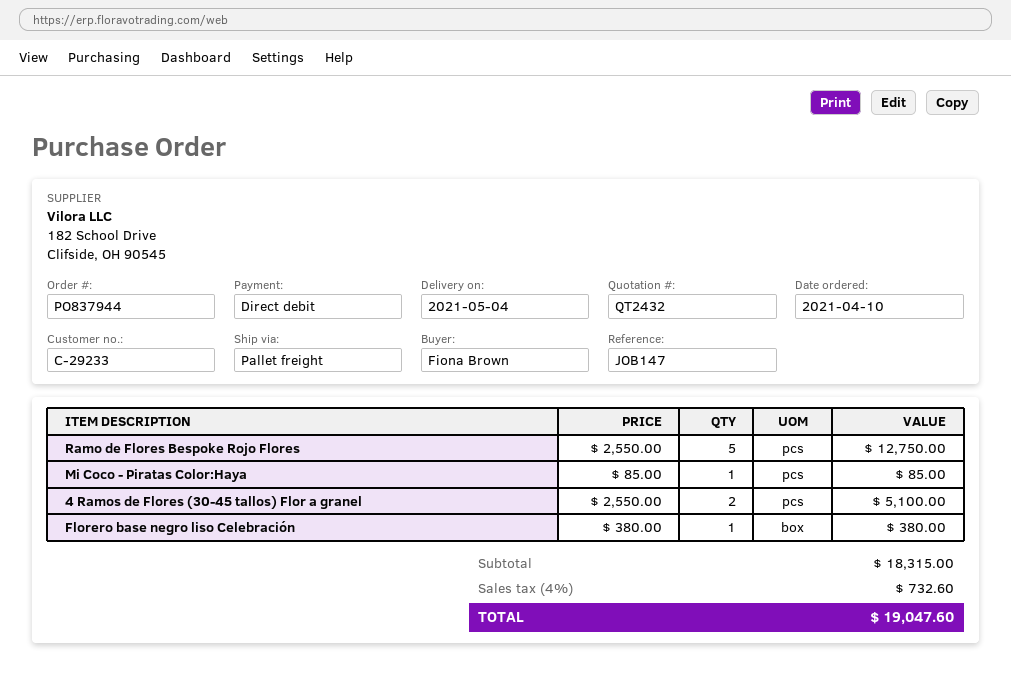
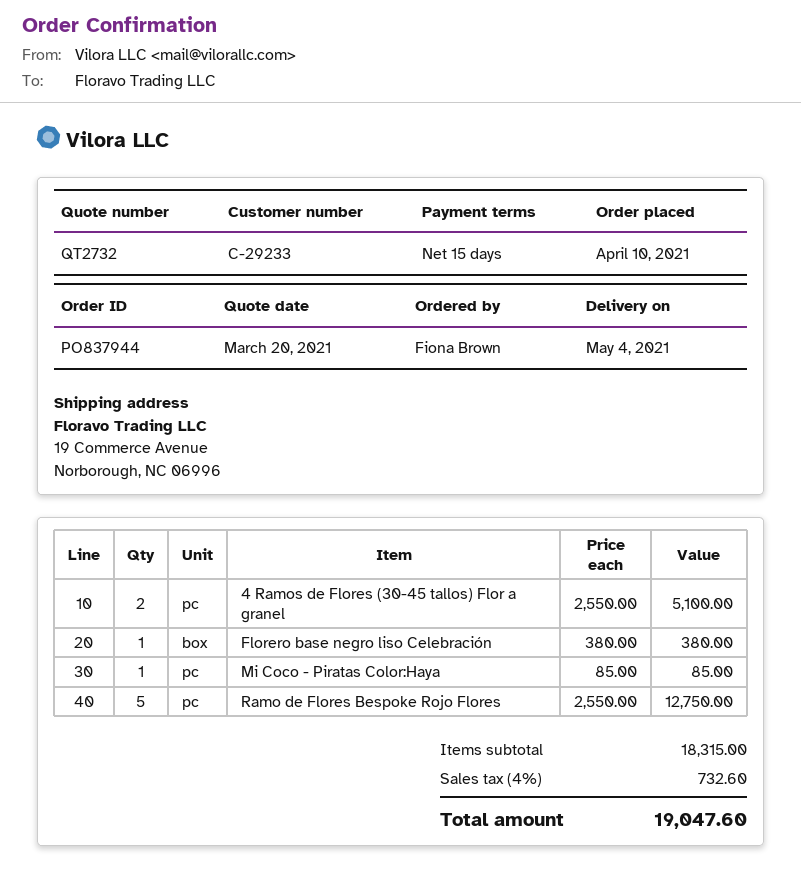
quote number: QT2432 -> QT2732

